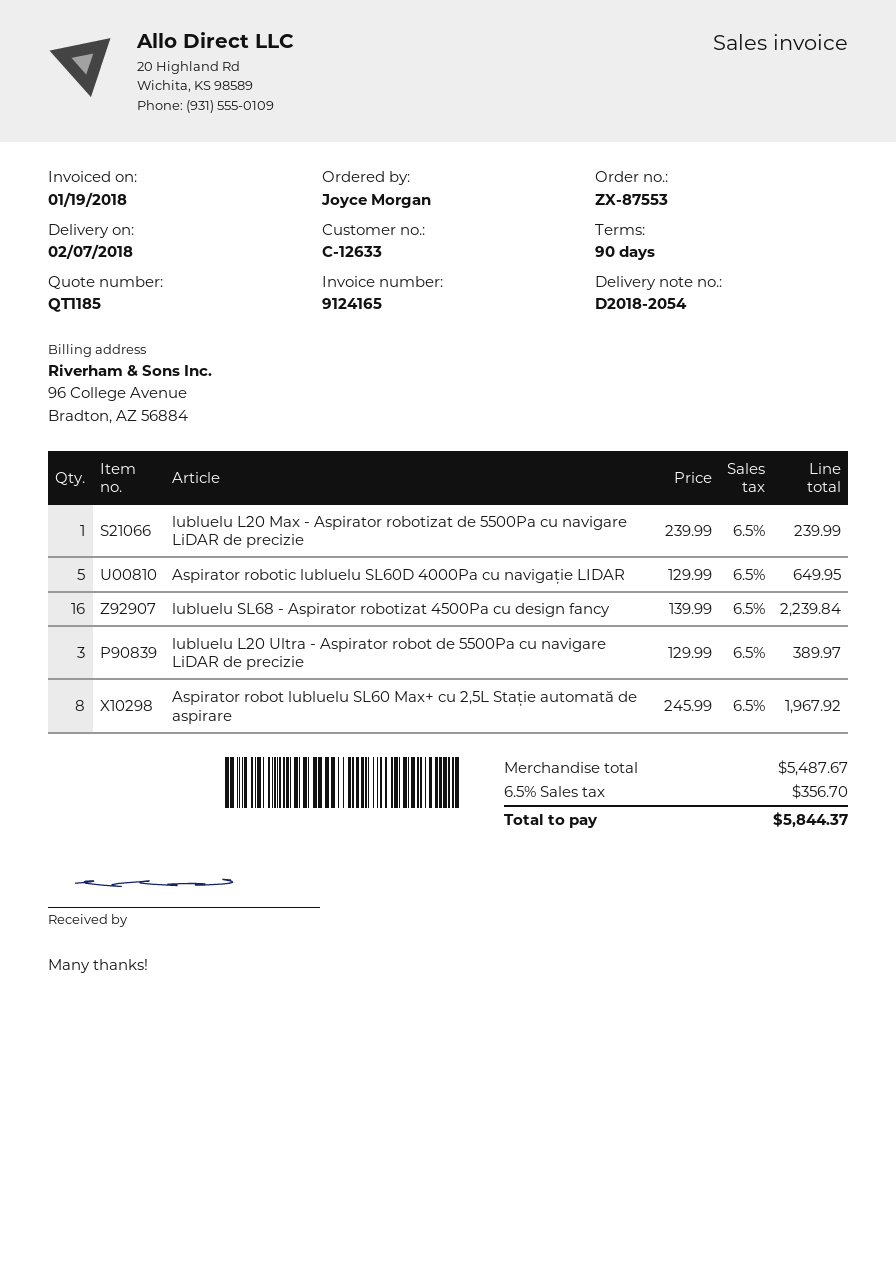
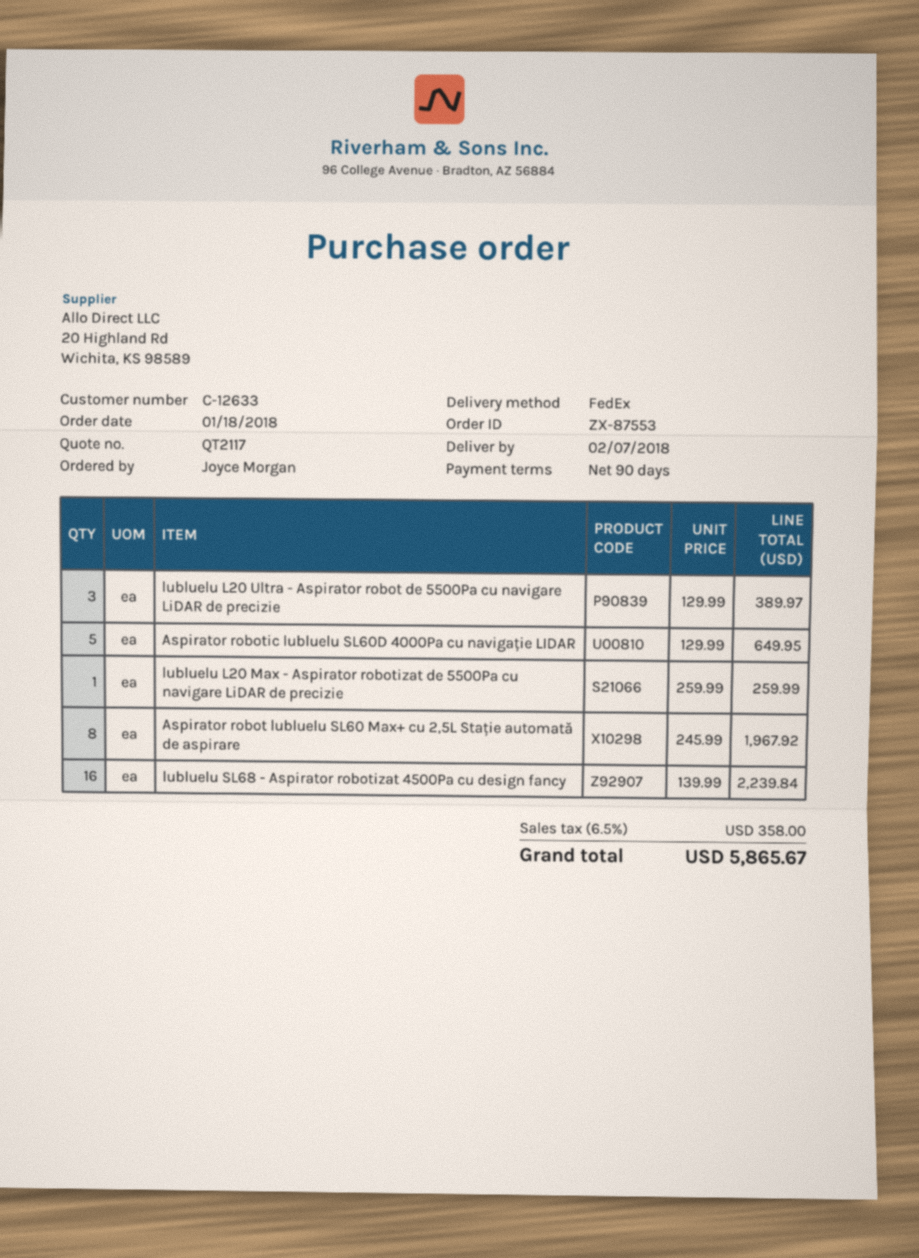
quote number: QT1185 -> QT2117
lubluelu L20 Max - Aspirator robotizat de 5500Pa cu navigare LiDAR de precizie: 1 x 239.99 = 239.99 -> 1 x 259.99 = 259.99
tax: 6.5% = 356.70 -> 6.5% = 358.00
total: 5844.37 -> 5865.67

